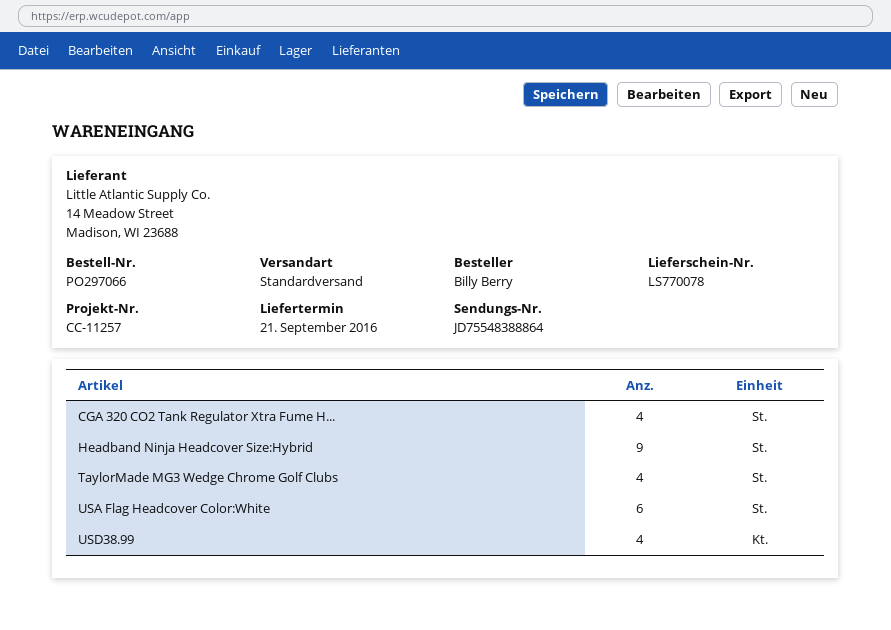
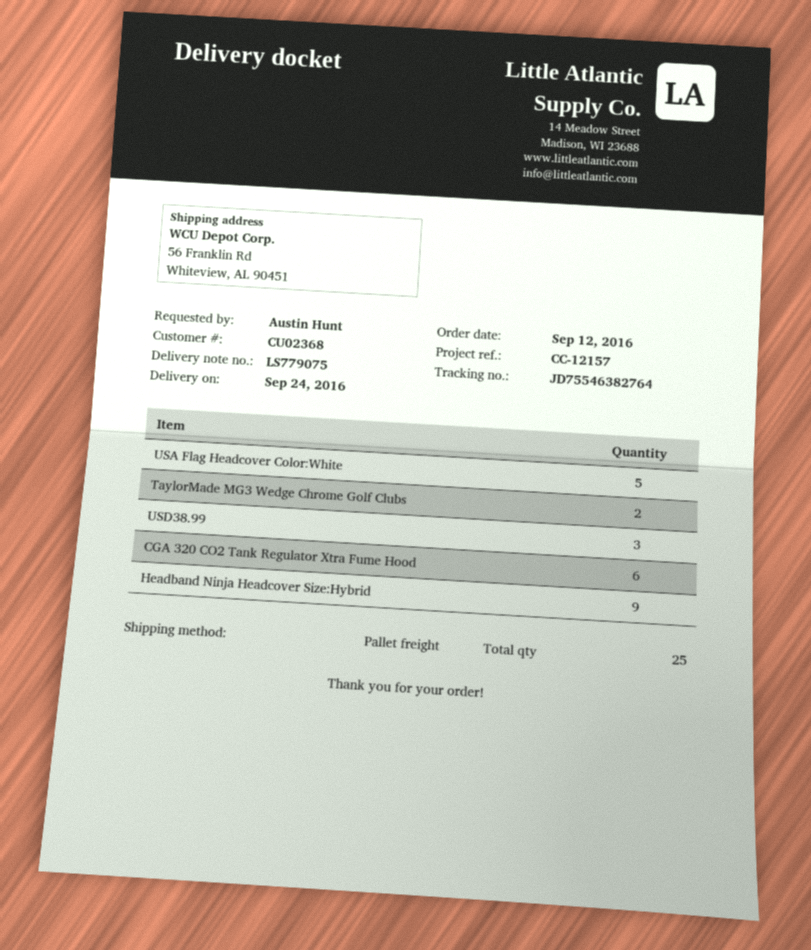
delivery note number: LS770078 -> LS779075
delivery date: 2016-09-21 -> 2016-09-24
reference: CC-11257 -> CC-12157
ordered by: Billy Berry -> Austin Hunt
shipping method: standard -> pallet freight
tracking number: JD75548388864 -> JD75546382764
CGA 320 CO2 Tank Regulator Xtra Fume H...: 4 -> 6
TaylorMade MG3 Wedge Chrome Golf Clubs: 4 -> 2
USA Flag Headcover Color:White: 6 -> 5
USD38.99: 4 -> 3

